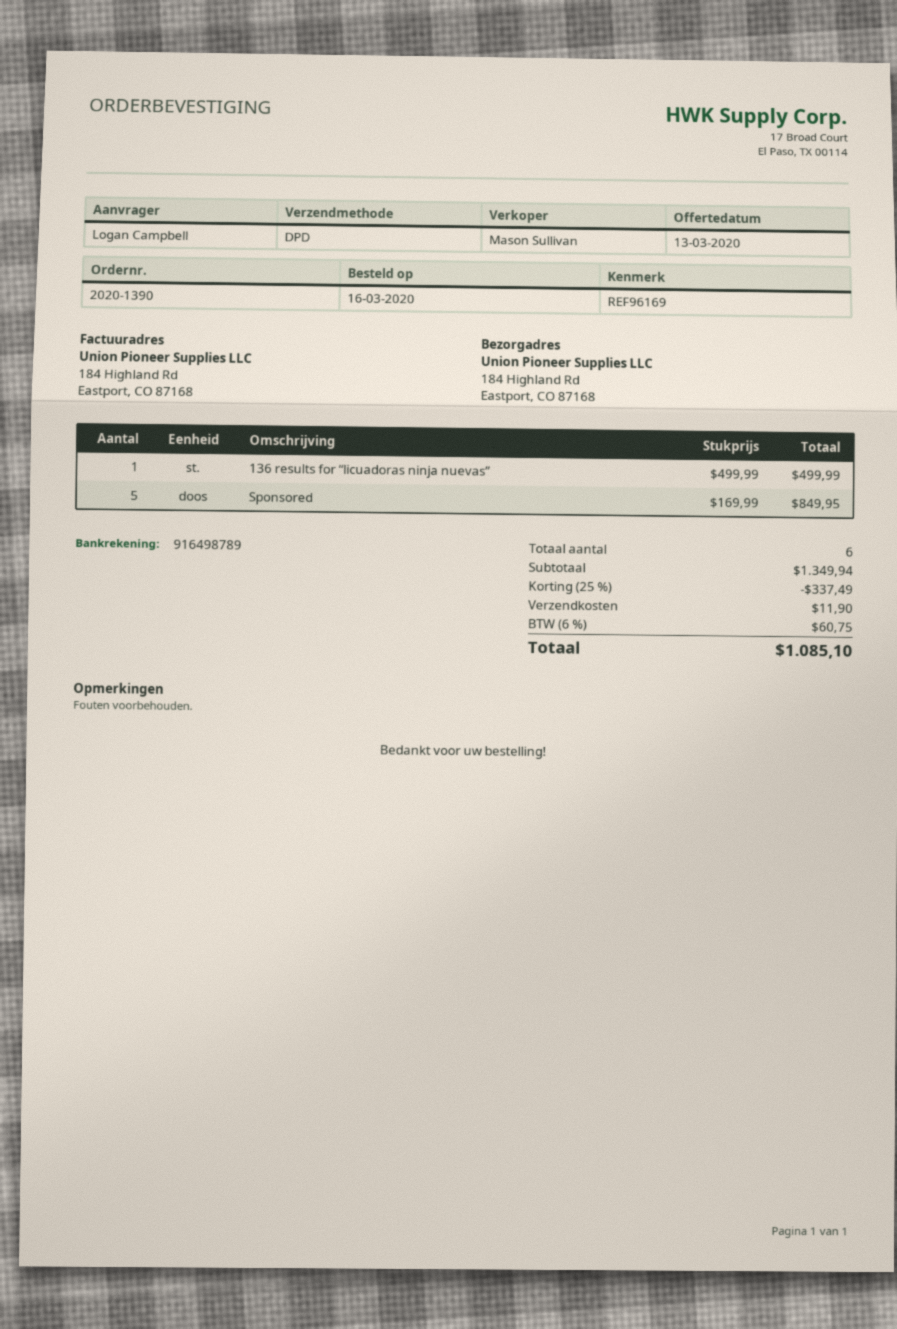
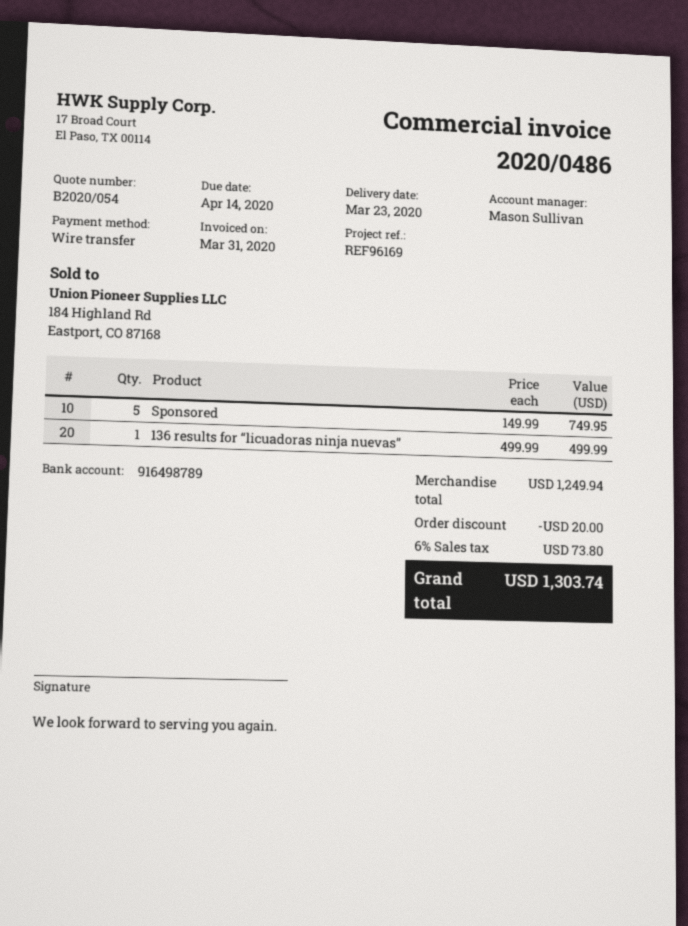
Sponsored: 5 x 169.99 = 849.95 -> 5 x 149.99 = 749.95
subtotal: 1349.94 -> 1249.94
discount: 337.49 -> 20.00
shipping: 11.90 -> none
tax: 6% = 60.75 -> 6% = 73.80
total: 1085.10 -> 1303.74

